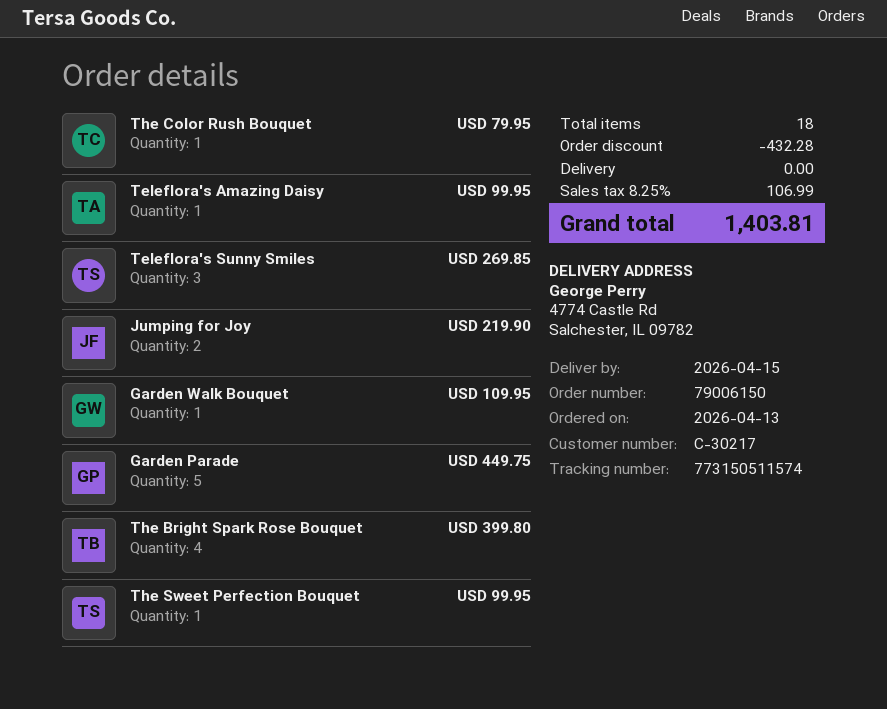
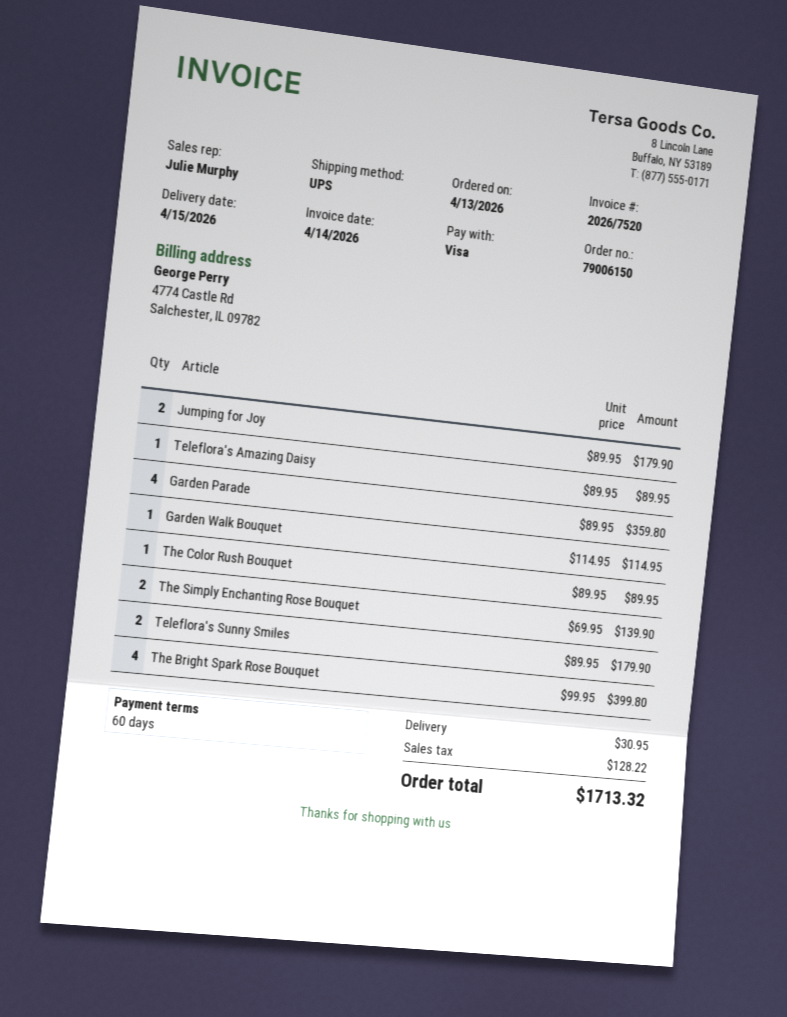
The Color Rush Bouquet: 1 for 79.95 -> 1 for 89.95
Teleflora's Amazing Daisy: 1 for 99.95 -> 1 for 89.95
Teleflora's Sunny Smiles: 3 for 269.85 -> 2 for 179.90
Jumping for Joy: 2 for 219.90 -> 2 for 179.90
Garden Walk Bouquet: 1 for 109.95 -> 1 for 114.95
Garden Parade: 5 for 449.75 -> 4 for 359.80
The Sweet Perfection Bouquet: 1 for 99.95 -> none
The Simply Enchanting Rose Bouquet: none -> 2 for 139.90
discount: 432.28 -> none
shipping: 0.00 -> 30.95
tax: 106.99 -> 128.22
total: 1403.81 -> 1713.32

